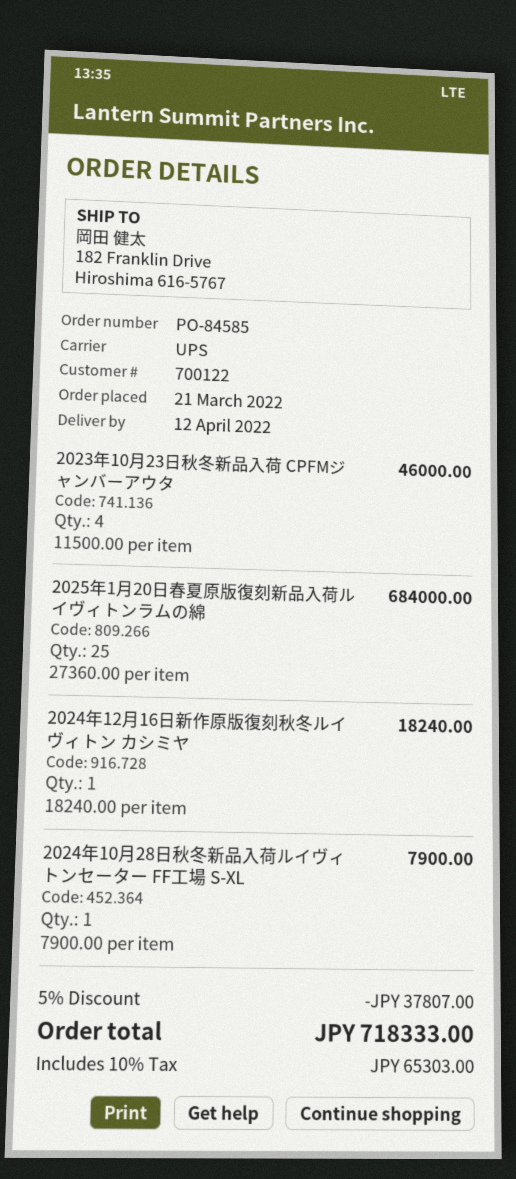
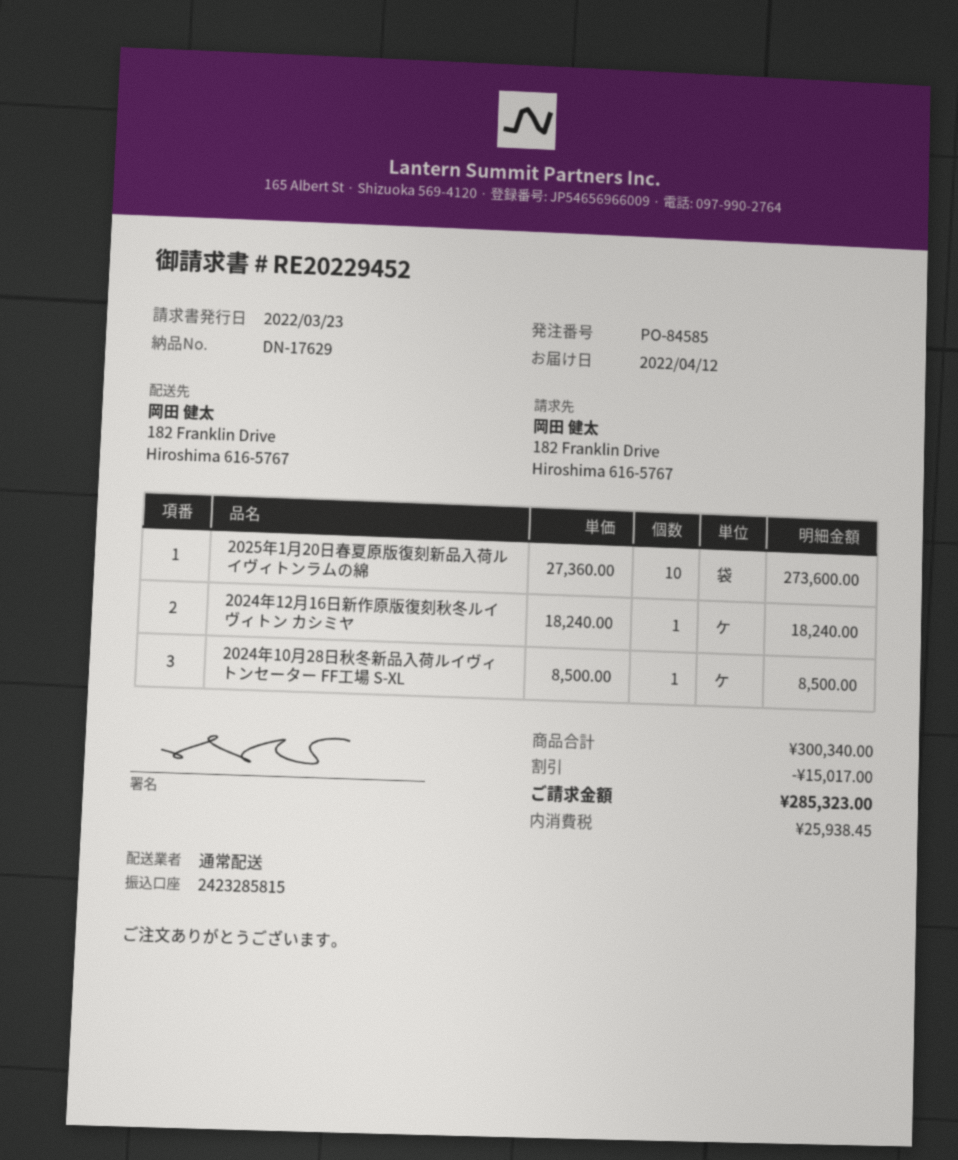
shipping method: UPS -> standard
2023年10月23日秋冬新品入荷 CPFMジャンバーアウタ: 4 x 11500.00 = 46000.00 -> none
2025年1月20日春夏原版復刻新品入荷ルイヴィトンラムの綿: 25 x 27360.00 = 684000.00 -> 10 x 27360.00 = 273600.00
2024年10月28日秋冬新品入荷ルイヴィトンセーター FF工場 S-XL: 1 x 7900.00 = 7900.00 -> 1 x 8500.00 = 8500.00
discount: 37807.00 -> 15017.00
tax: 65303.00 -> 25938.45
total: 718333.00 -> 285323.00

